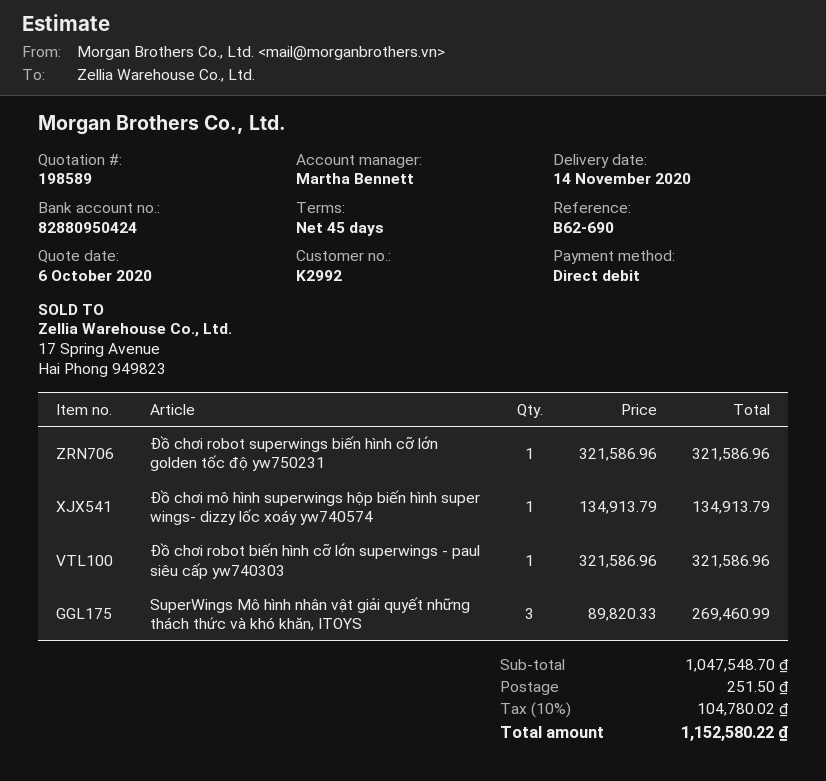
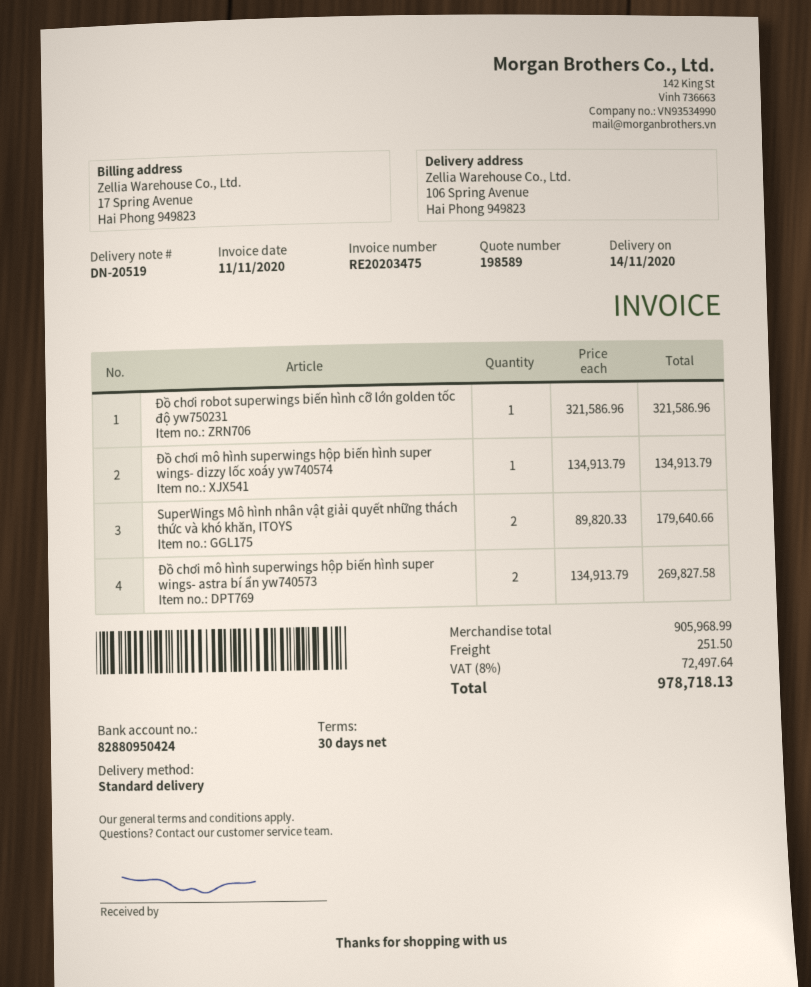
payment terms: 45 days -> 30 days
Đồ chơi robot biến hình cỡ lớn superwings - paul siêu cấp yw740303: 1 x 321586.96 = 321586.96 -> none
SuperWings Mô hình nhân vật giải quyết những thách thức và khó khăn, ITOYS: 3 x 89820.33 = 269460.99 -> 2 x 89820.33 = 179640.66
Đồ chơi mô hình superwings hộp biến hình super wings- astra bí ẩn yw740573: none -> 2 x 134913.79 = 269827.58
subtotal: 1047548.70 -> 905968.99
tax: 10% = 104780.02 -> 8% = 72497.64
total: 1152580.22 -> 978718.13

